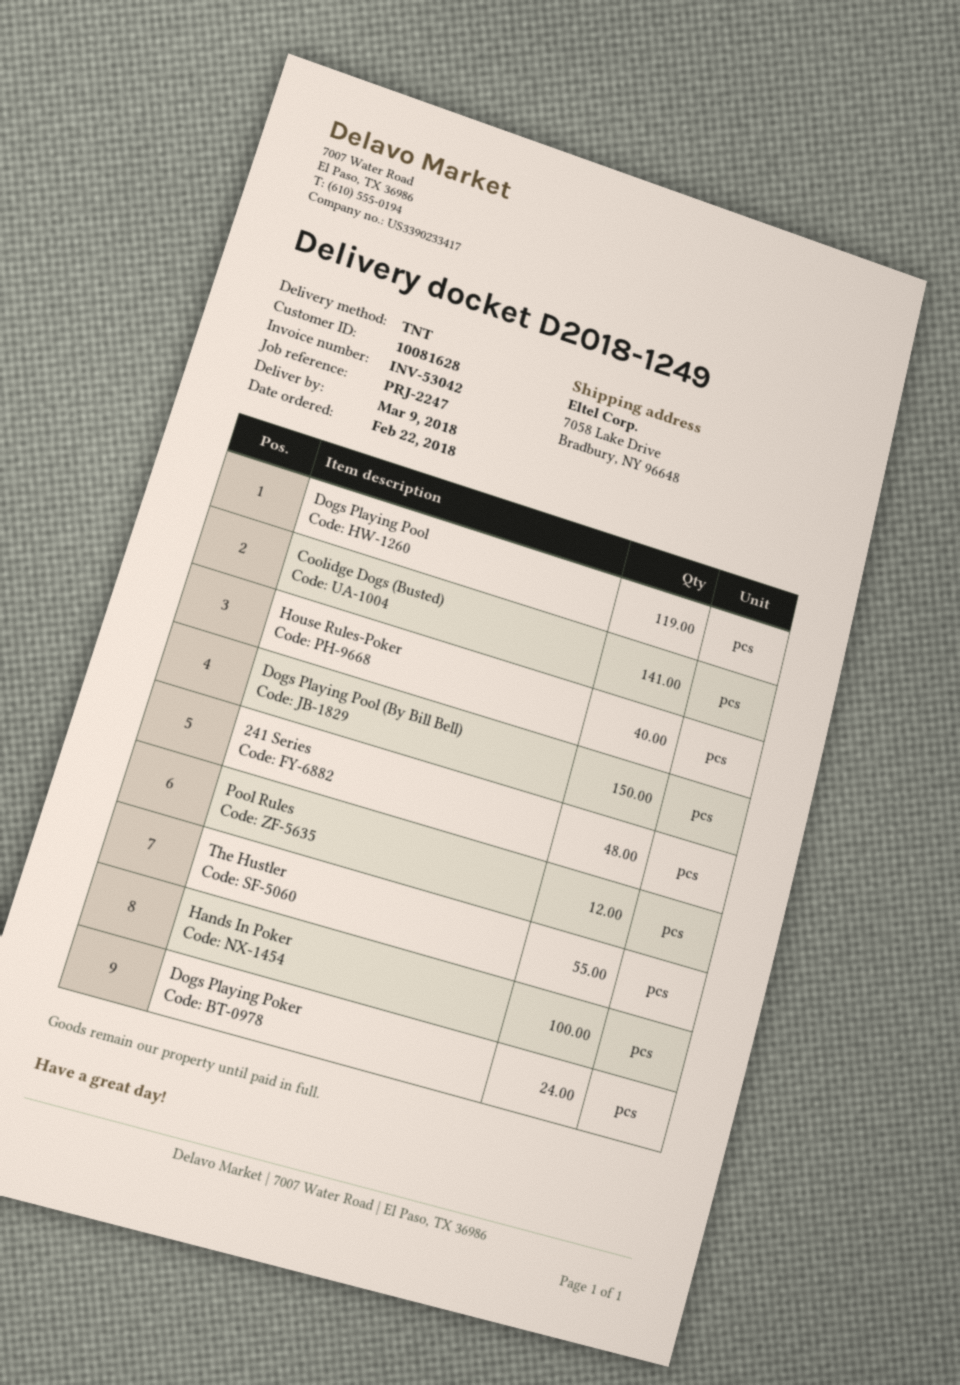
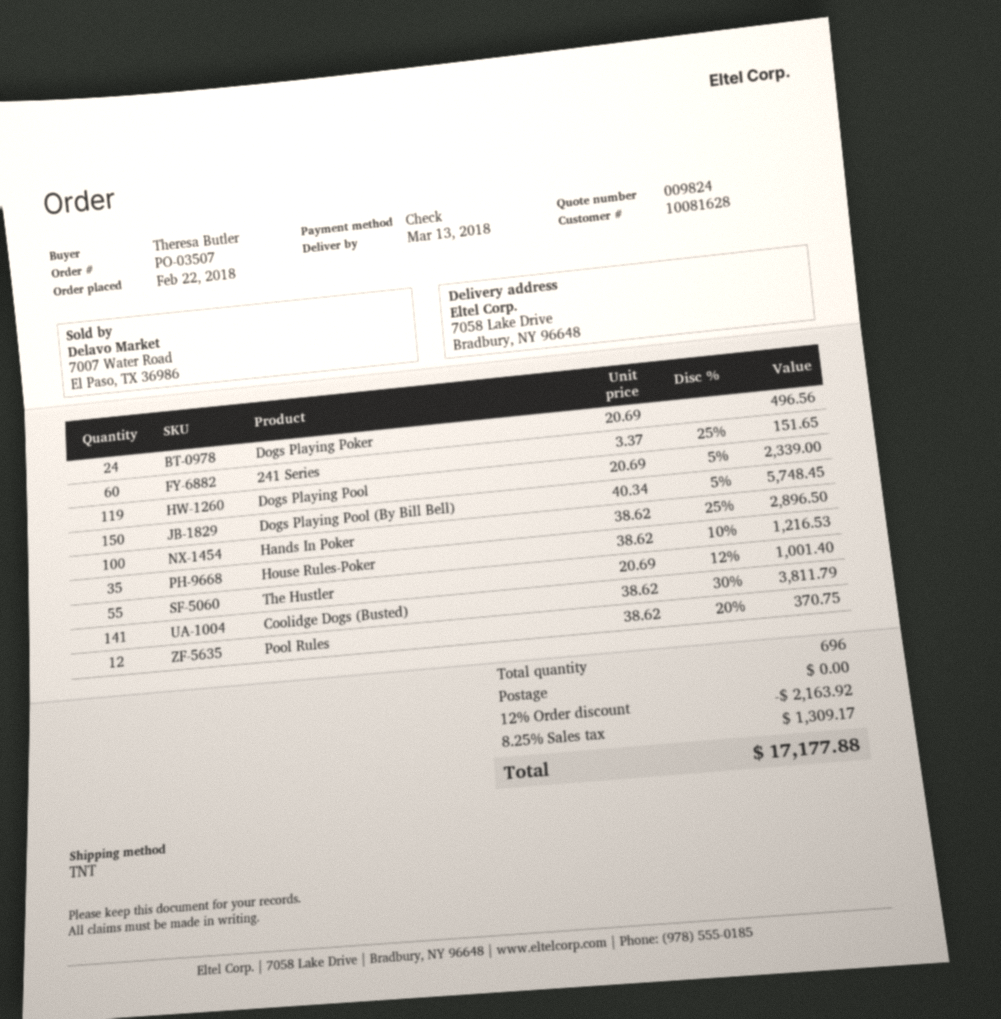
delivery date: 2018-03-09 -> 2018-03-13
House Rules-Poker: 40 -> 35
241 Series: 48 -> 60

